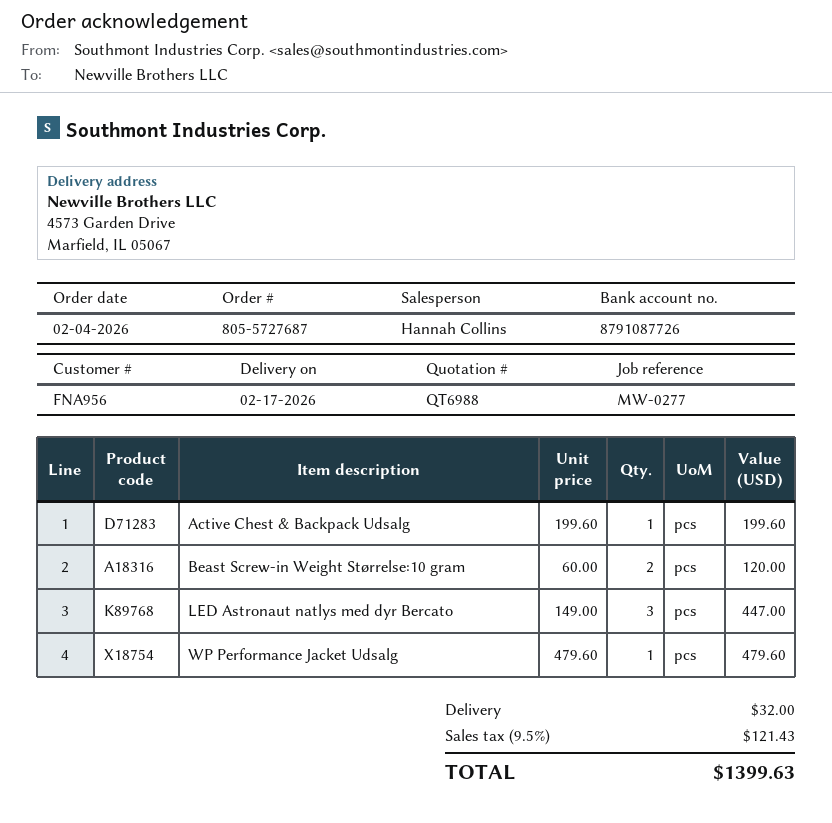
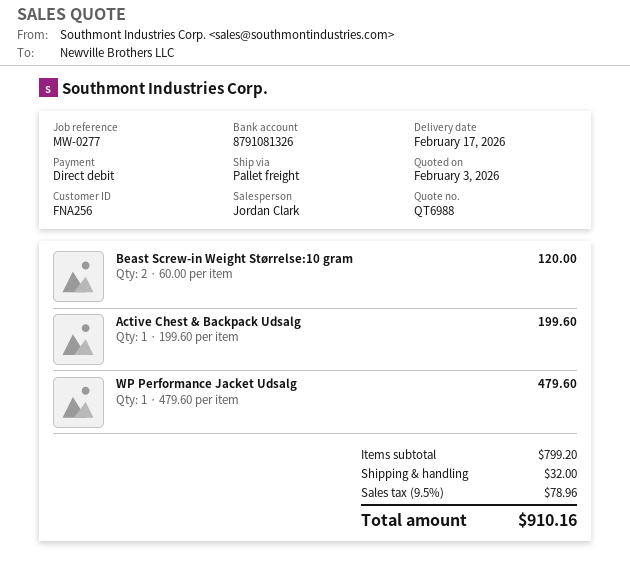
customer number: FNA956 -> FNA256
sales rep: Hannah Collins -> Jordan Clark
bank account: 8791087726 -> 8791081326
LED Astronaut natlys med dyr Bercato: 3 x 149.00 = 447.00 -> none
tax: 9.5% = 121.43 -> 9.5% = 78.96
total: 1399.63 -> 910.16

